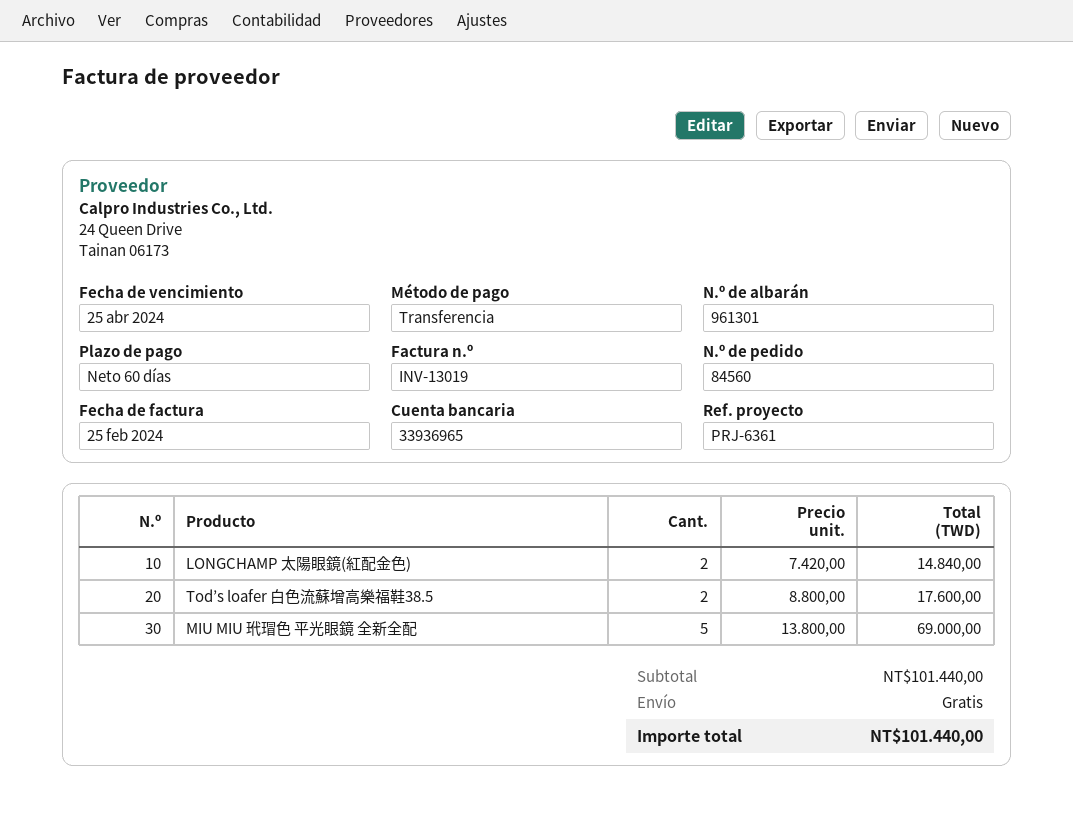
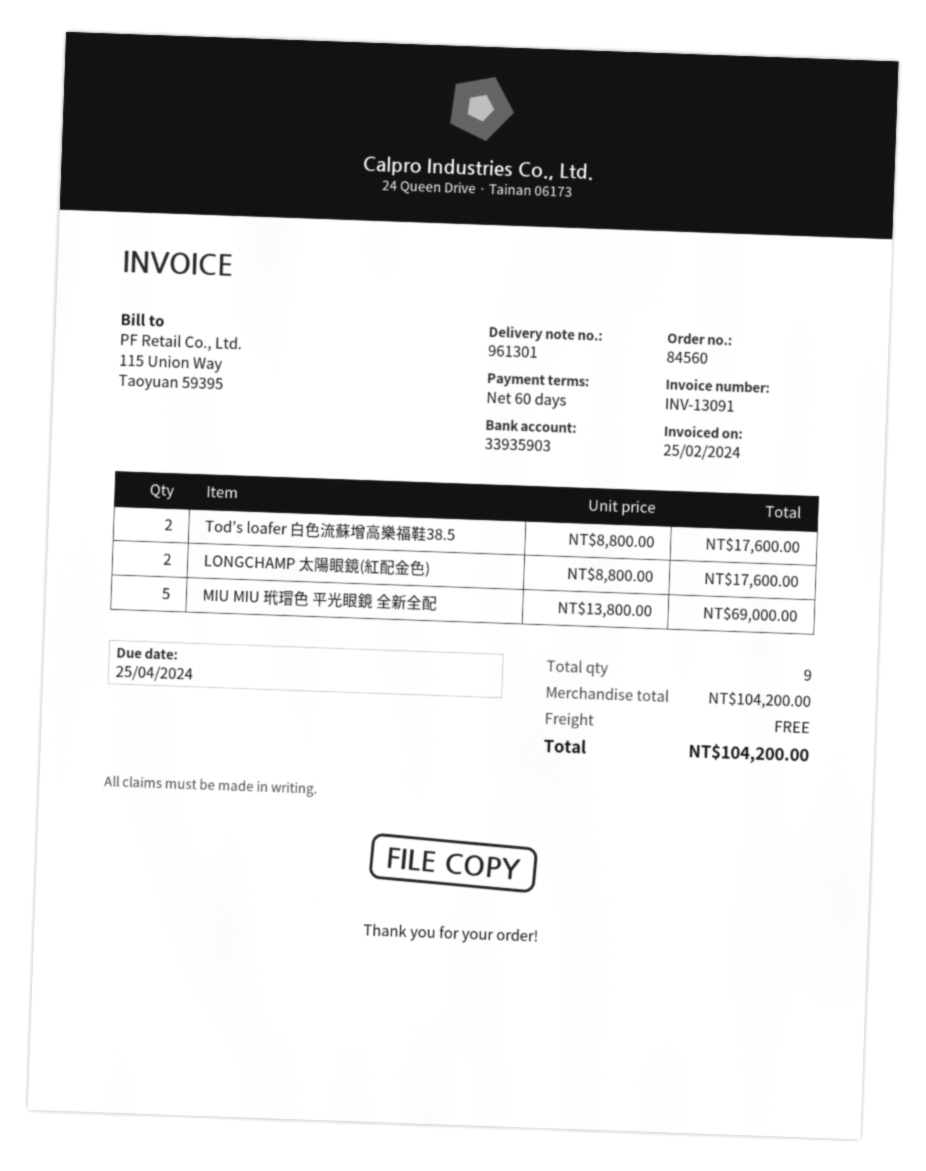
invoice number: INV-13019 -> INV-13091
bank account: 33936965 -> 33935903
LONGCHAMP 太陽眼鏡(紅配金色): 2 x 7420.00 = 14840.00 -> 2 x 8800.00 = 17600.00
subtotal: 101440.00 -> 104200.00
total: 101440.00 -> 104200.00

